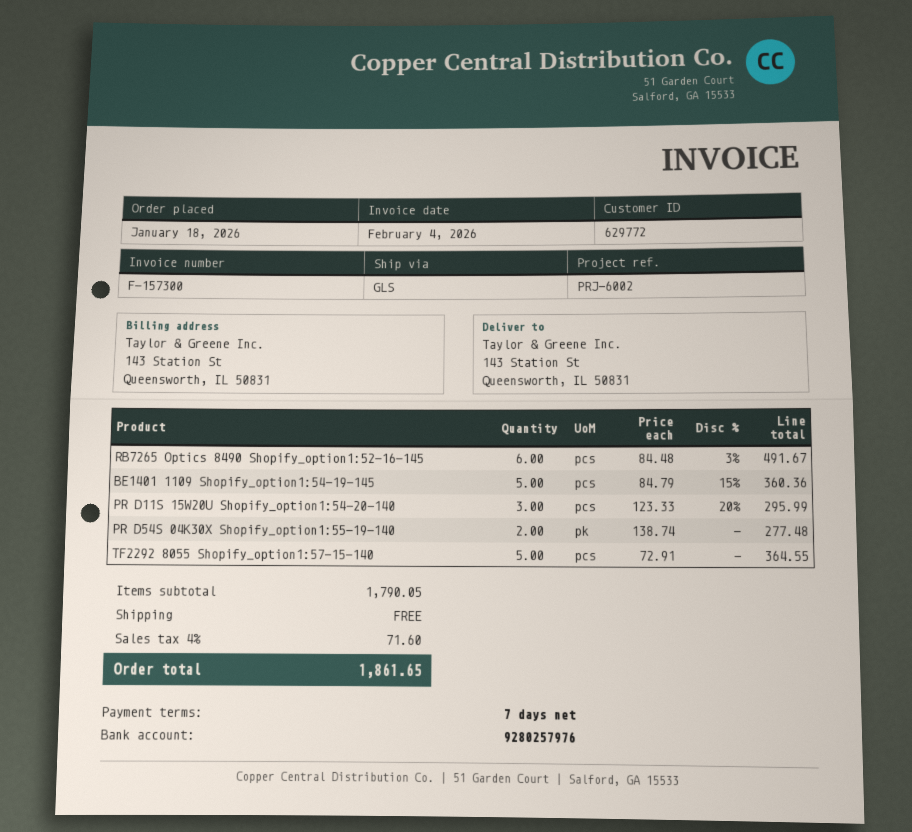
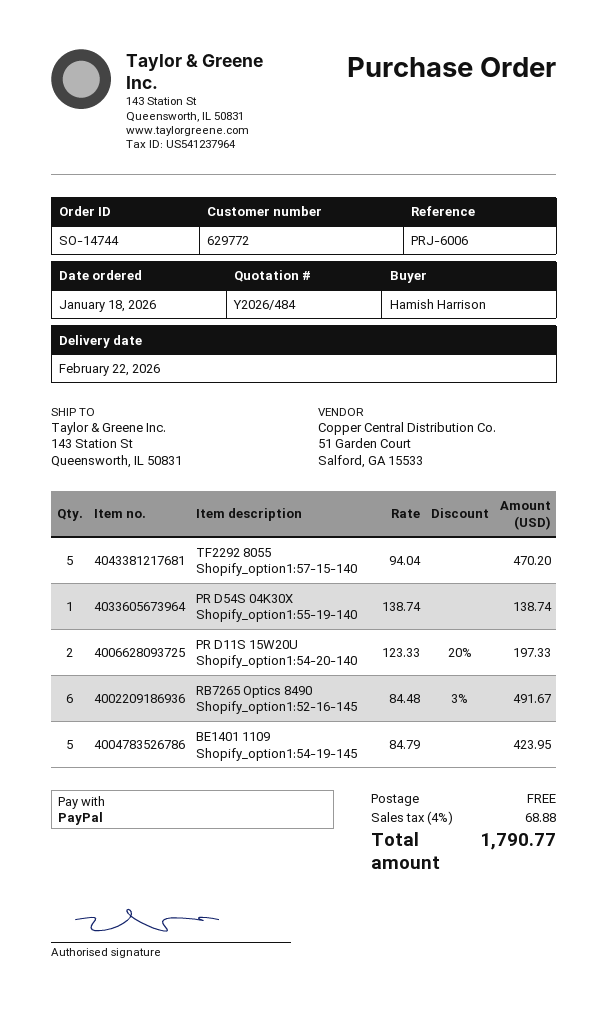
reference: PRJ-6002 -> PRJ-6006
BE1401 1109 Shopify_option1:54-19-145: 5 x 84.79 - 15% = 360.36 -> 5 x 84.79 = 423.95
PR D11S 15W20U Shopify_option1:54-20-140: 3 x 123.33 - 20% = 295.99 -> 2 x 123.33 - 20% = 197.33
PR D54S 04K30X Shopify_option1:55-19-140: 2 x 138.74 = 277.48 -> 1 x 138.74 = 138.74
TF2292 8055 Shopify_option1:57-15-140: 5 x 72.91 = 364.55 -> 5 x 94.04 = 470.20
tax: 4% = 71.60 -> 4% = 68.88
total: 1861.65 -> 1790.77

